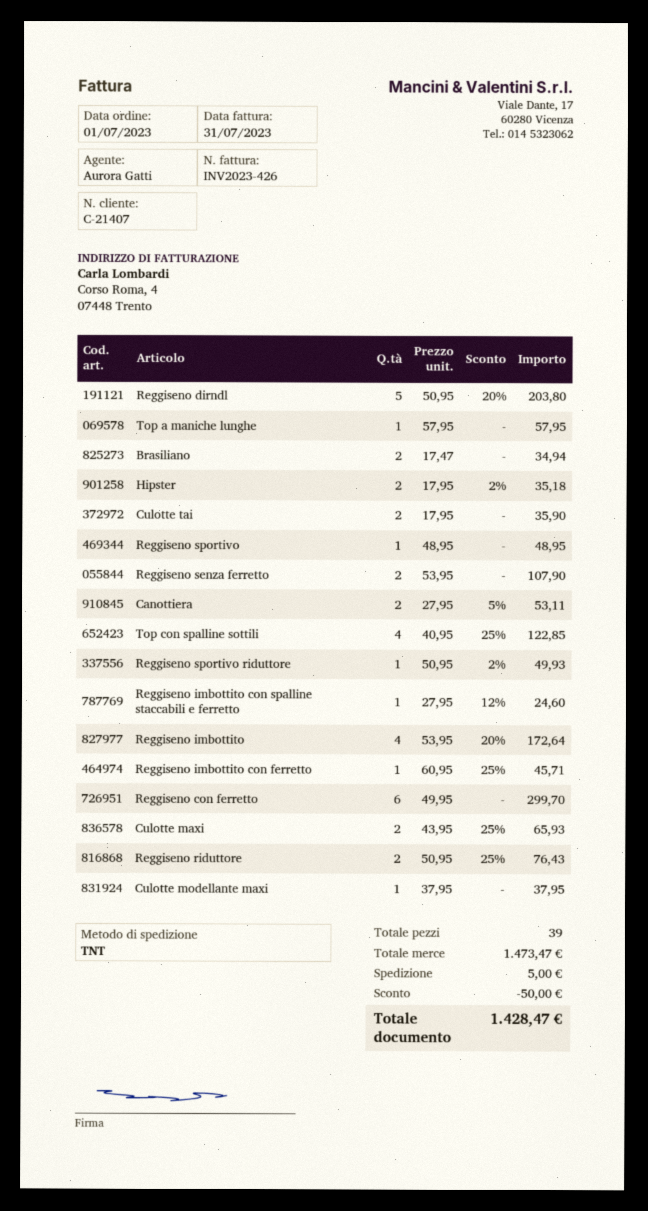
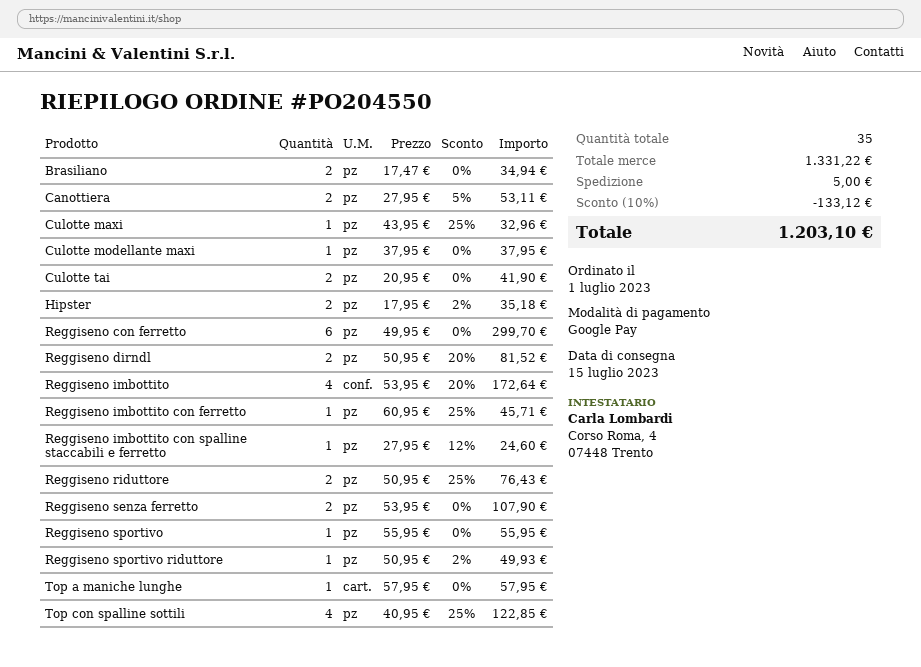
Reggiseno dirndl: 5 x 50.95 - 20% = 203.80 -> 2 x 50.95 - 20% = 81.52
Culotte tai: 2 x 17.95 = 35.90 -> 2 x 20.95 = 41.90
Reggiseno sportivo: 1 x 48.95 = 48.95 -> 1 x 55.95 = 55.95
Culotte maxi: 2 x 43.95 - 25% = 65.93 -> 1 x 43.95 - 25% = 32.96
total quantity: 39 -> 35
subtotal: 1473.47 -> 1331.22
discount: 50.00 -> 133.12
total: 1428.47 -> 1203.10

